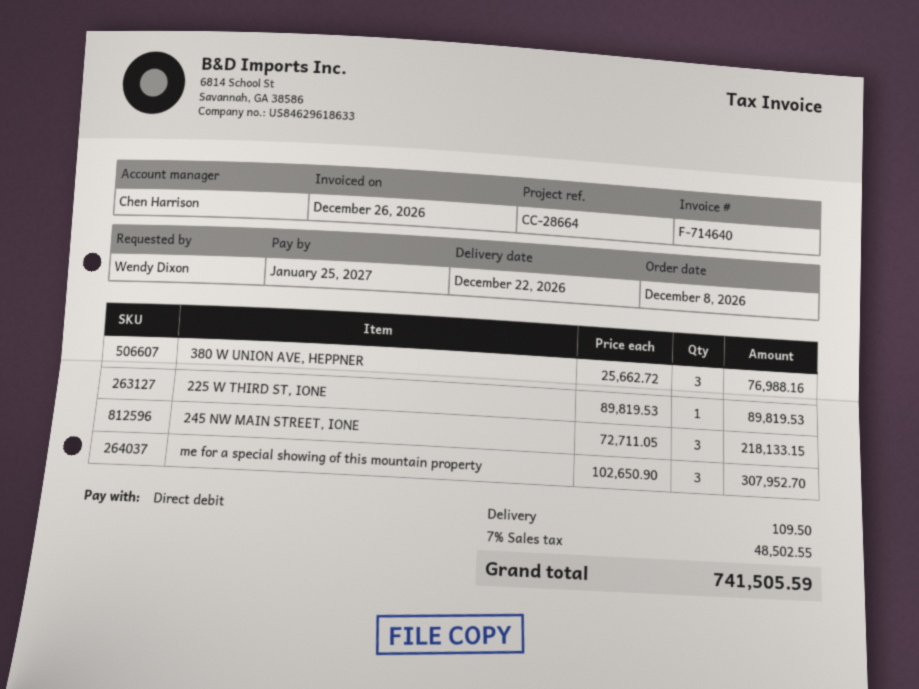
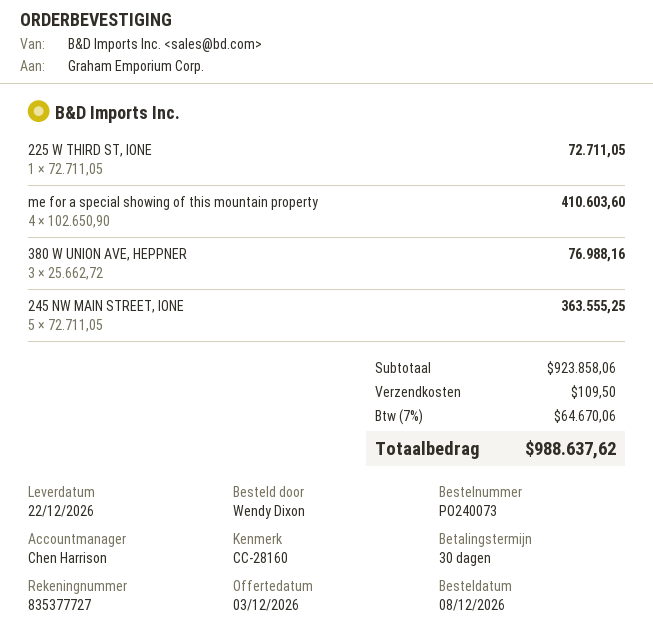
reference: CC-28664 -> CC-28160
225 W THIRD ST, IONE: 1 x 89819.53 = 89819.53 -> 1 x 72711.05 = 72711.05
245 NW MAIN STREET, IONE: 3 x 72711.05 = 218133.15 -> 5 x 72711.05 = 363555.25
me for a special showing of this mountain property: 3 x 102650.90 = 307952.70 -> 4 x 102650.90 = 410603.60
tax: 7% = 48502.55 -> 7% = 64670.06
total: 741505.59 -> 988637.62

